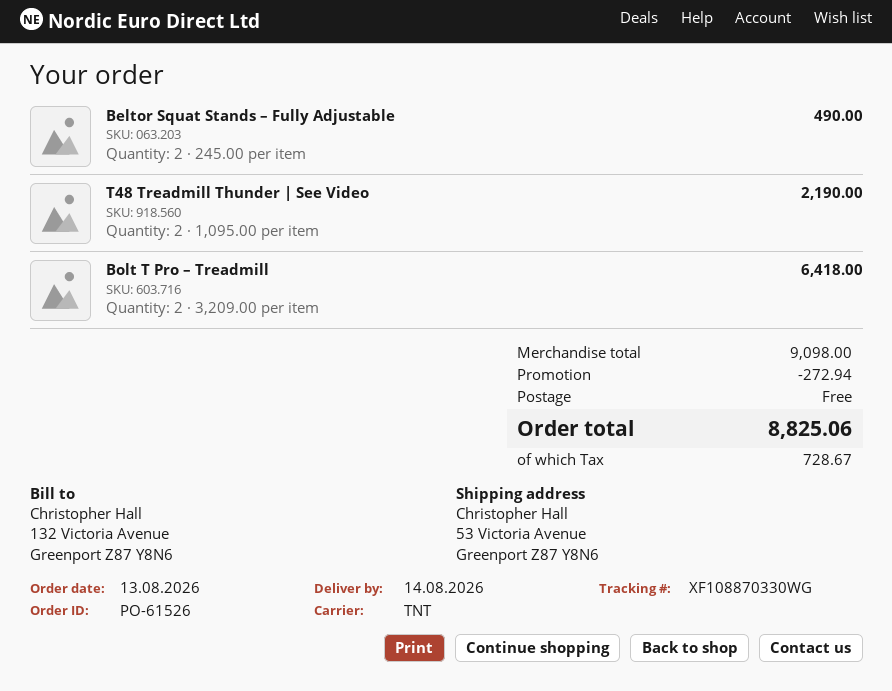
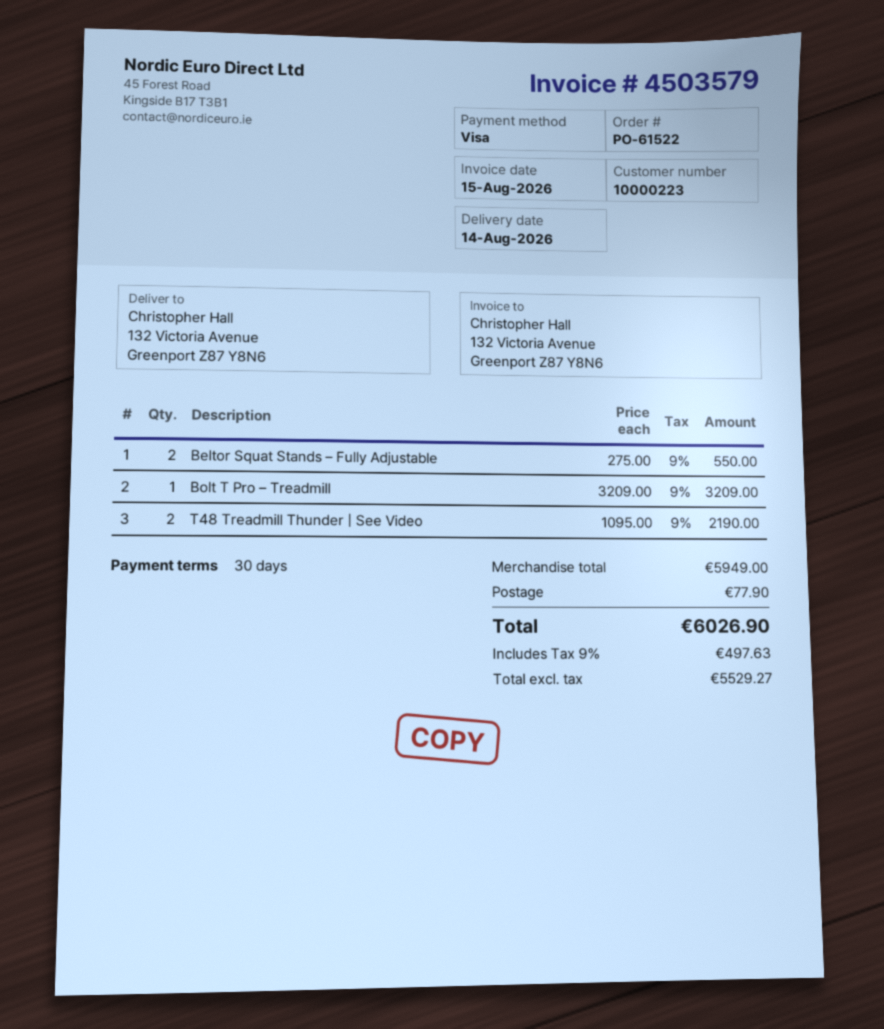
order number: PO-61526 -> PO-61522
ship to: 53 Victoria Avenue, Greenport Z87 Y8N6 -> 132 Victoria Avenue, Greenport Z87 Y8N6
Beltor Squat Stands – Fully Adjustable: 2 x 245.00 = 490.00 -> 2 x 275.00 = 550.00
Bolt T Pro – Treadmill: 2 x 3209.00 = 6418.00 -> 1 x 3209.00 = 3209.00
subtotal: 9098.00 -> 5949.00
discount: 272.94 -> none
shipping: 0.00 -> 77.90
tax: 728.67 -> 497.63
total: 8825.06 -> 6026.90

